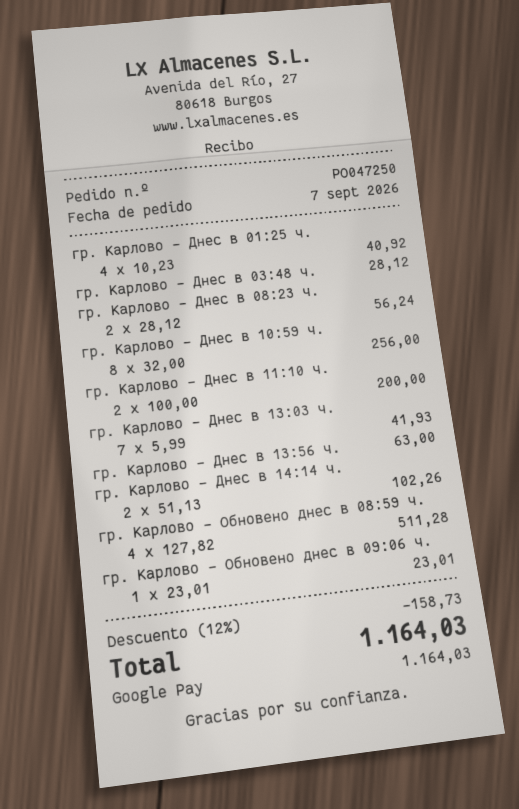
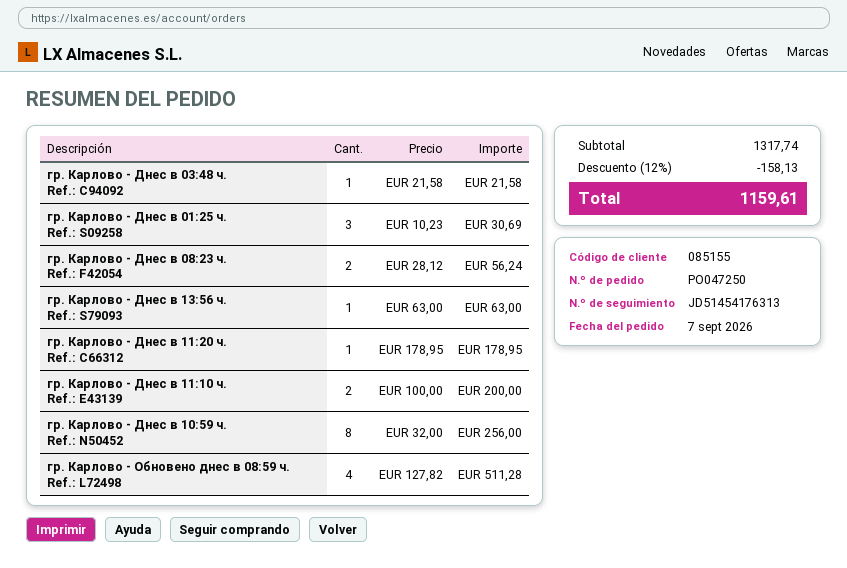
гр. Карлово - Днес в 01:25 ч.: 4 x 10.23 = 40.92 -> 3 x 10.23 = 30.69
гр. Карлово - Днес в 03:48 ч.: 1 x 28.12 = 28.12 -> 1 x 21.58 = 21.58
гр. Карлово - Днес в 13:03 ч.: 7 x 5.99 = 41.93 -> none
гр. Карлово - Днес в 14:14 ч.: 2 x 51.13 = 102.26 -> none
гр. Карлово - Обновено днес в 09:06 ч.: 1 x 23.01 = 23.01 -> none
гр. Карлово - Днес в 11:20 ч.: none -> 1 x 178.95 = 178.95
discount: 12% = 158.73 -> 12% = 158.13
total: 1164.03 -> 1159.61

